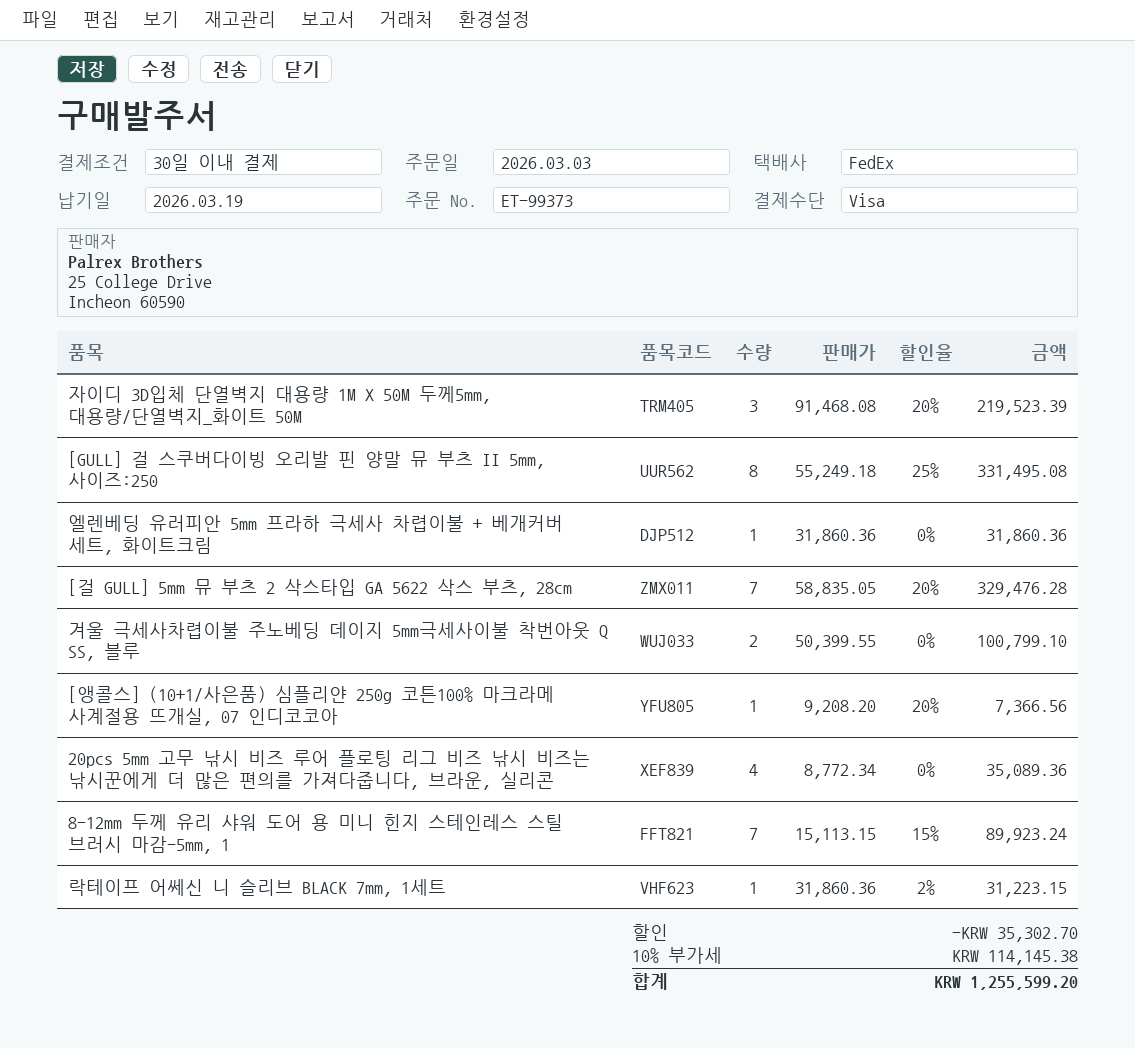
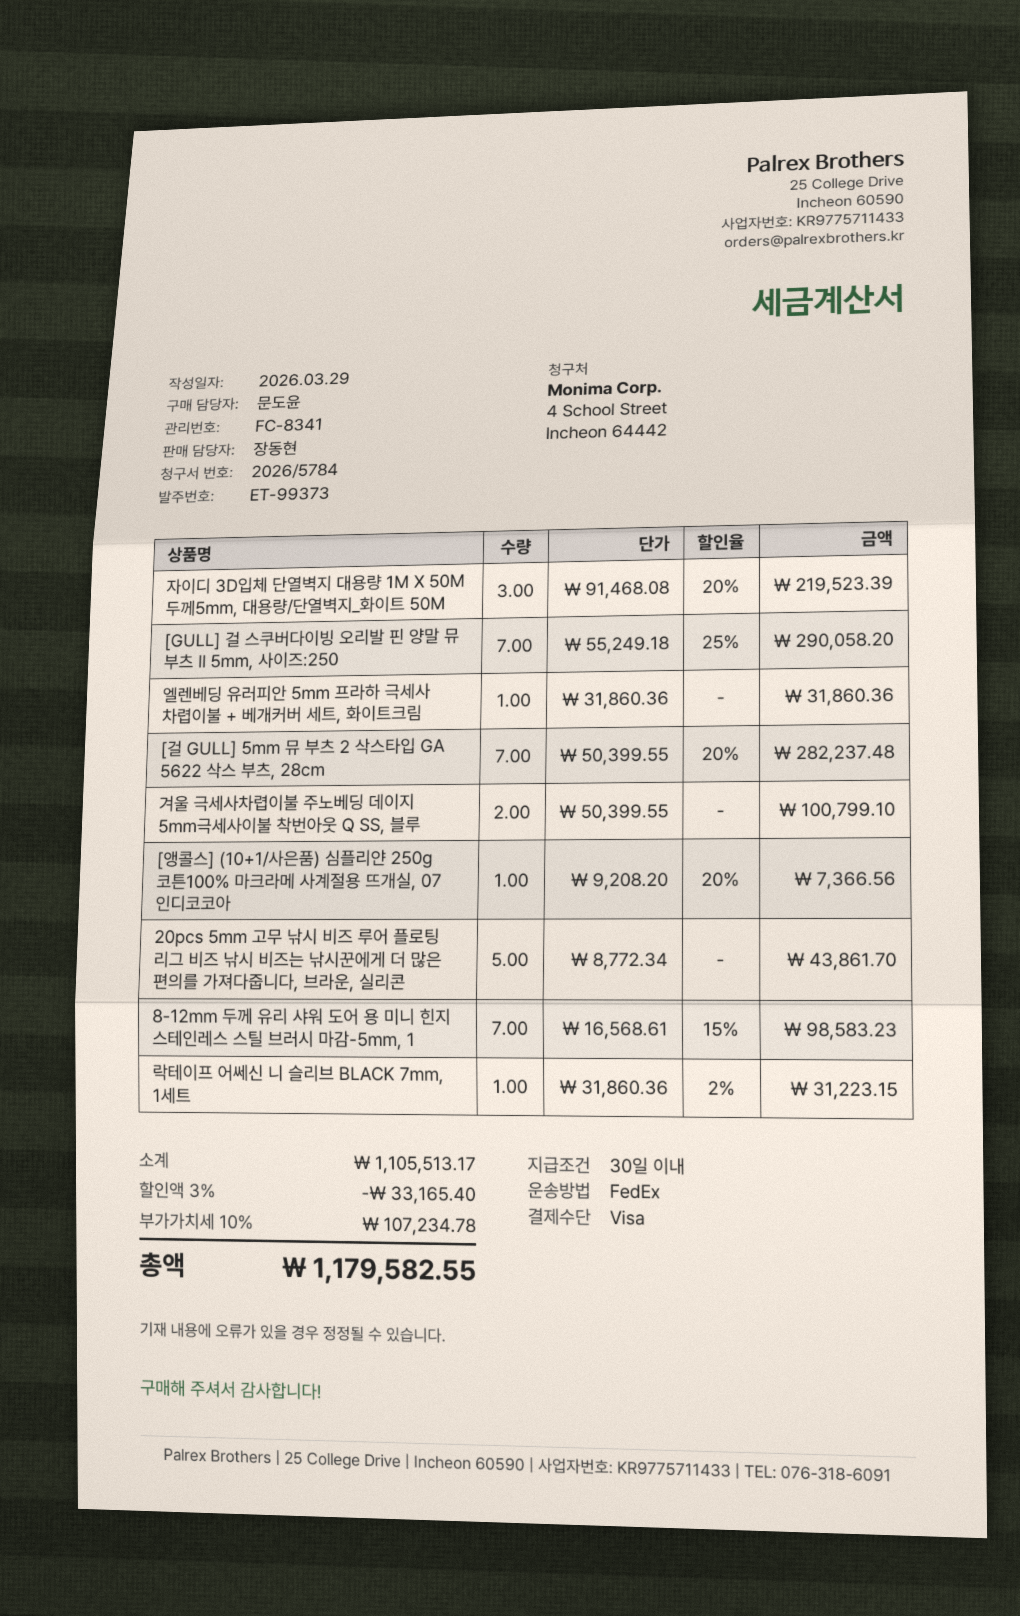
[GULL] 걸 스쿠버다이빙 오리발 핀 양말 뮤 부츠 II 5mm, 사이즈:250: 8 x 55249.18 - 25% = 331495.08 -> 7 x 55249.18 - 25% = 290058.20
[걸 GULL] 5mm 뮤 부츠 2 삭스타입 GA 5622 삭스 부츠, 28cm: 7 x 58835.05 - 20% = 329476.28 -> 7 x 50399.55 - 20% = 282237.48
20pcs 5mm 고무 낚시 비즈 루어 플로팅 리그 비즈 낚시 비즈는 낚시꾼에게 더 많은 편의를 가져다줍니다, 브라운, 실리콘: 4 x 8772.34 = 35089.36 -> 5 x 8772.34 = 43861.70
8-12mm 두께 유리 샤워 도어 용 미니 힌지 스테인레스 스틸 브러시 마감-5mm, 1: 7 x 15113.15 - 15% = 89923.24 -> 7 x 16568.61 - 15% = 98583.23
discount: 35302.70 -> 33165.40
tax: 10% = 114145.38 -> 10% = 107234.78
total: 1255599.20 -> 1179582.55

